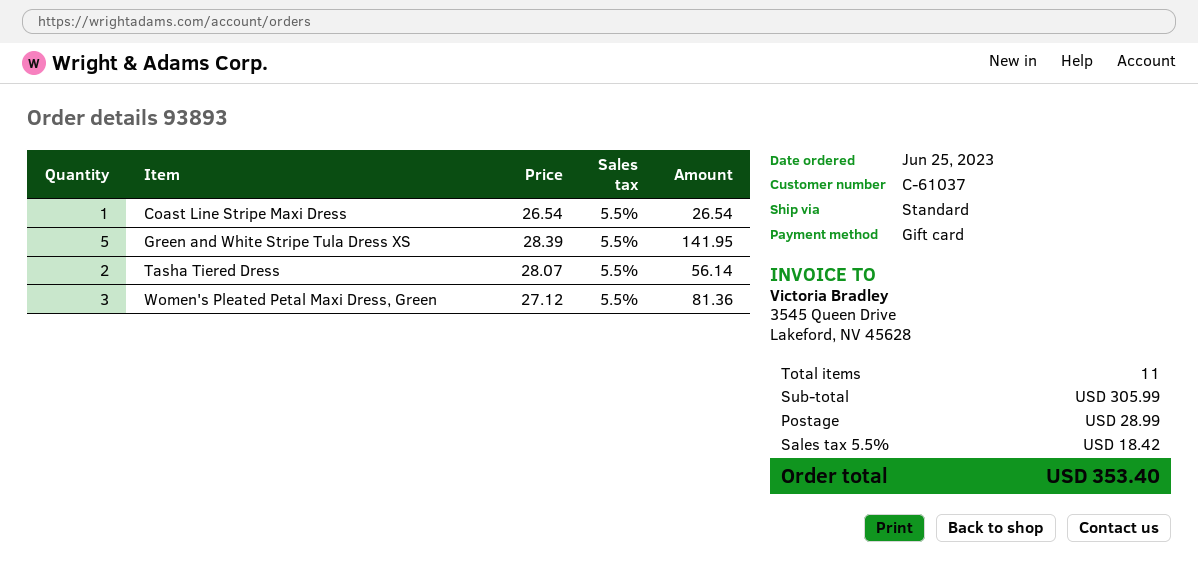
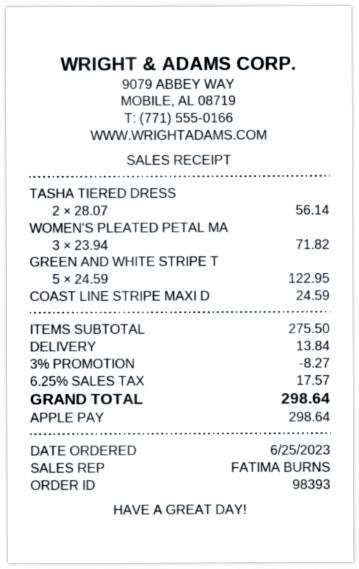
order number: 93893 -> 98393
payment method: gift card -> Apple Pay
Coast Line Stripe Maxi Dress: 1 x 26.54 = 26.54 -> 1 x 24.59 = 24.59
Green and White Stripe Tula Dress XS: 5 x 28.39 = 141.95 -> 5 x 24.59 = 122.95
Women's Pleated Petal Maxi Dress, Green: 3 x 27.12 = 81.36 -> 3 x 23.94 = 71.82
subtotal: 305.99 -> 275.50
discount: none -> 3% = 8.27
shipping: 28.99 -> 13.84
tax: 5.5% = 18.42 -> 6.25% = 17.57
total: 353.40 -> 298.64

